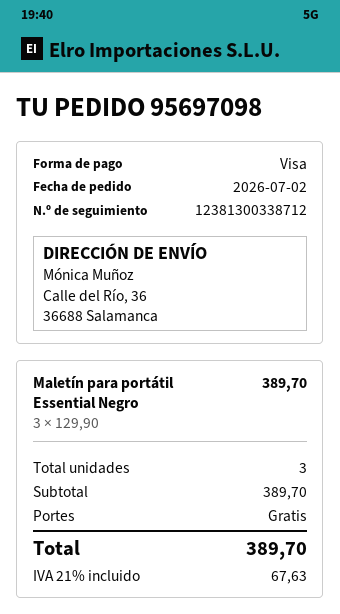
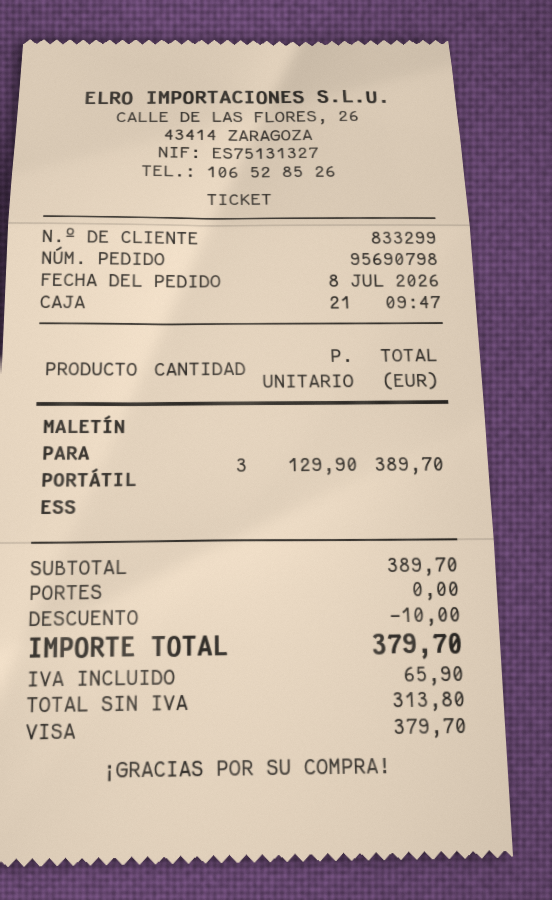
order number: 95697098 -> 95690798
order date: 2026-07-02 -> 2026-07-08
discount: none -> 10.00
tax: 67.63 -> 65.90
total: 389.70 -> 379.70

